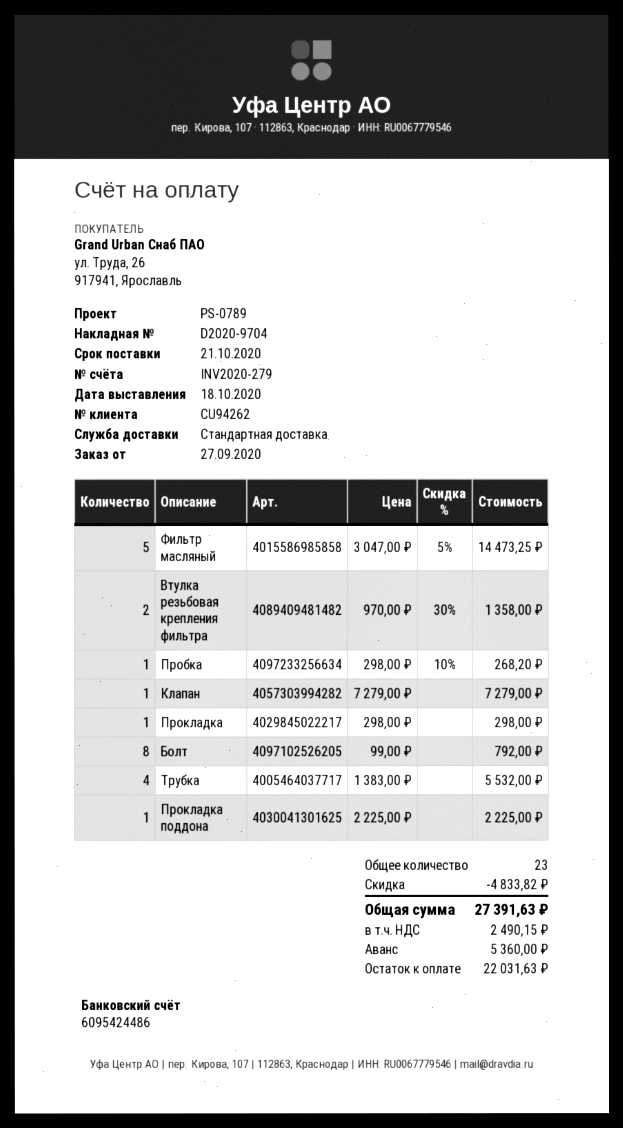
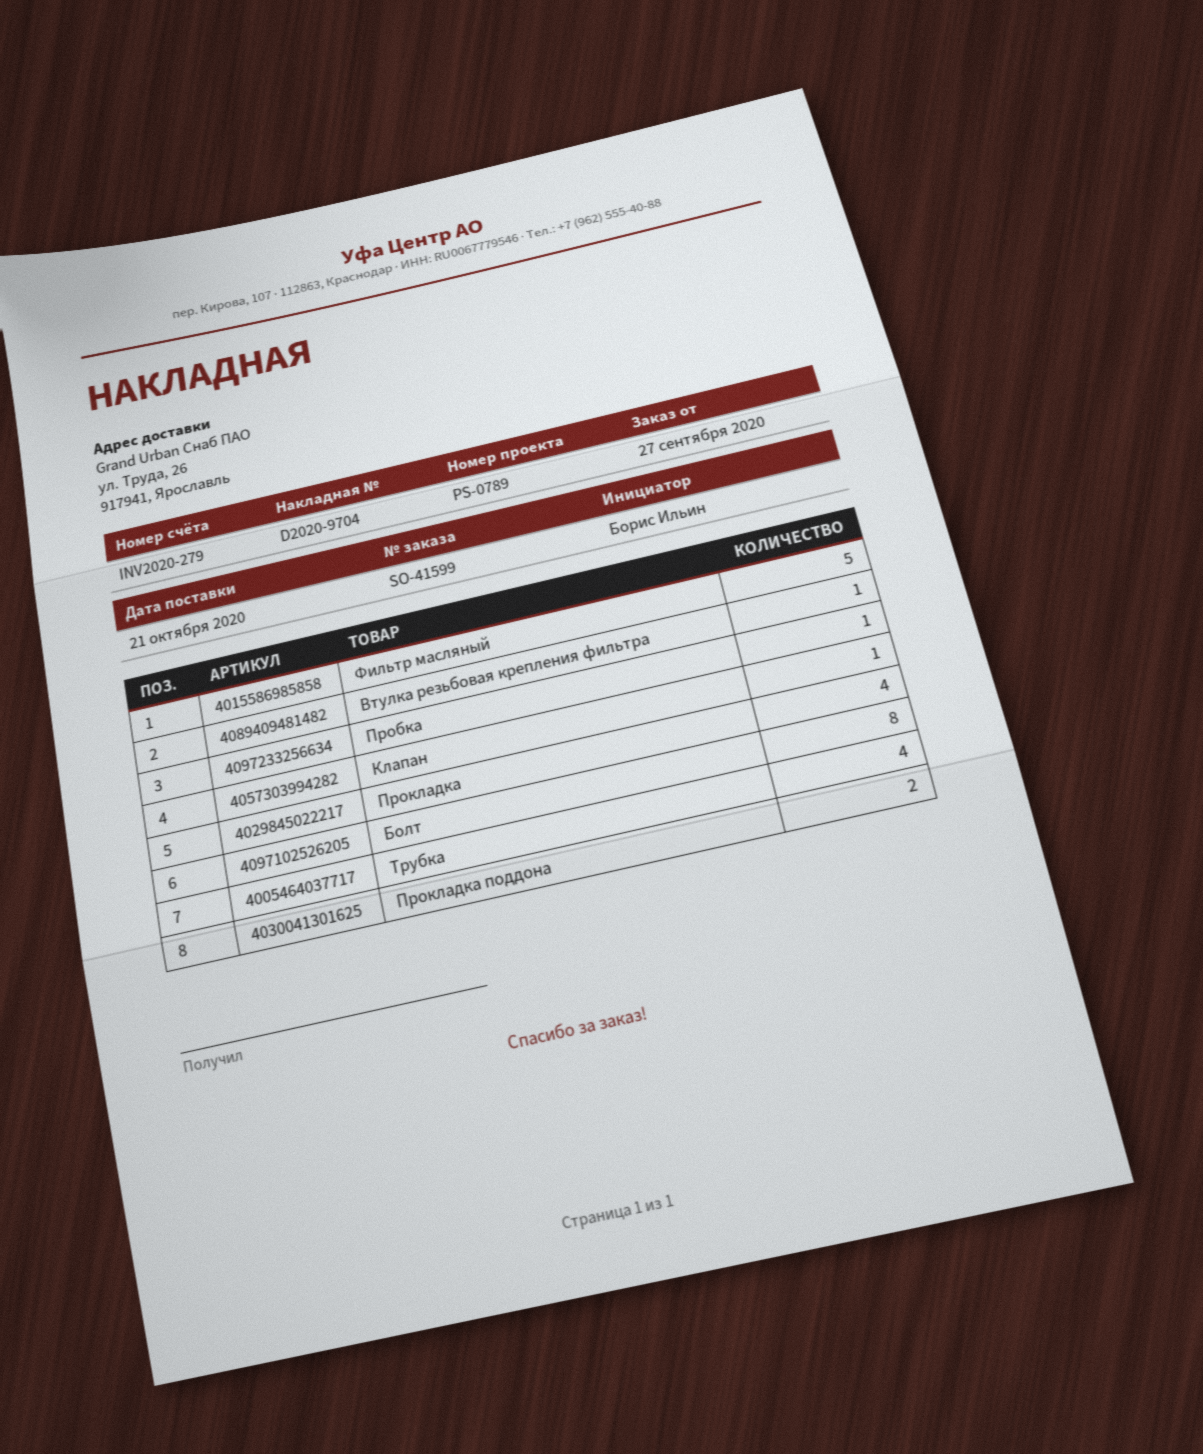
Втулка резьбовая крепления фильтра: 2 -> 1
Прокладка: 1 -> 4
Прокладка поддона: 1 -> 2

